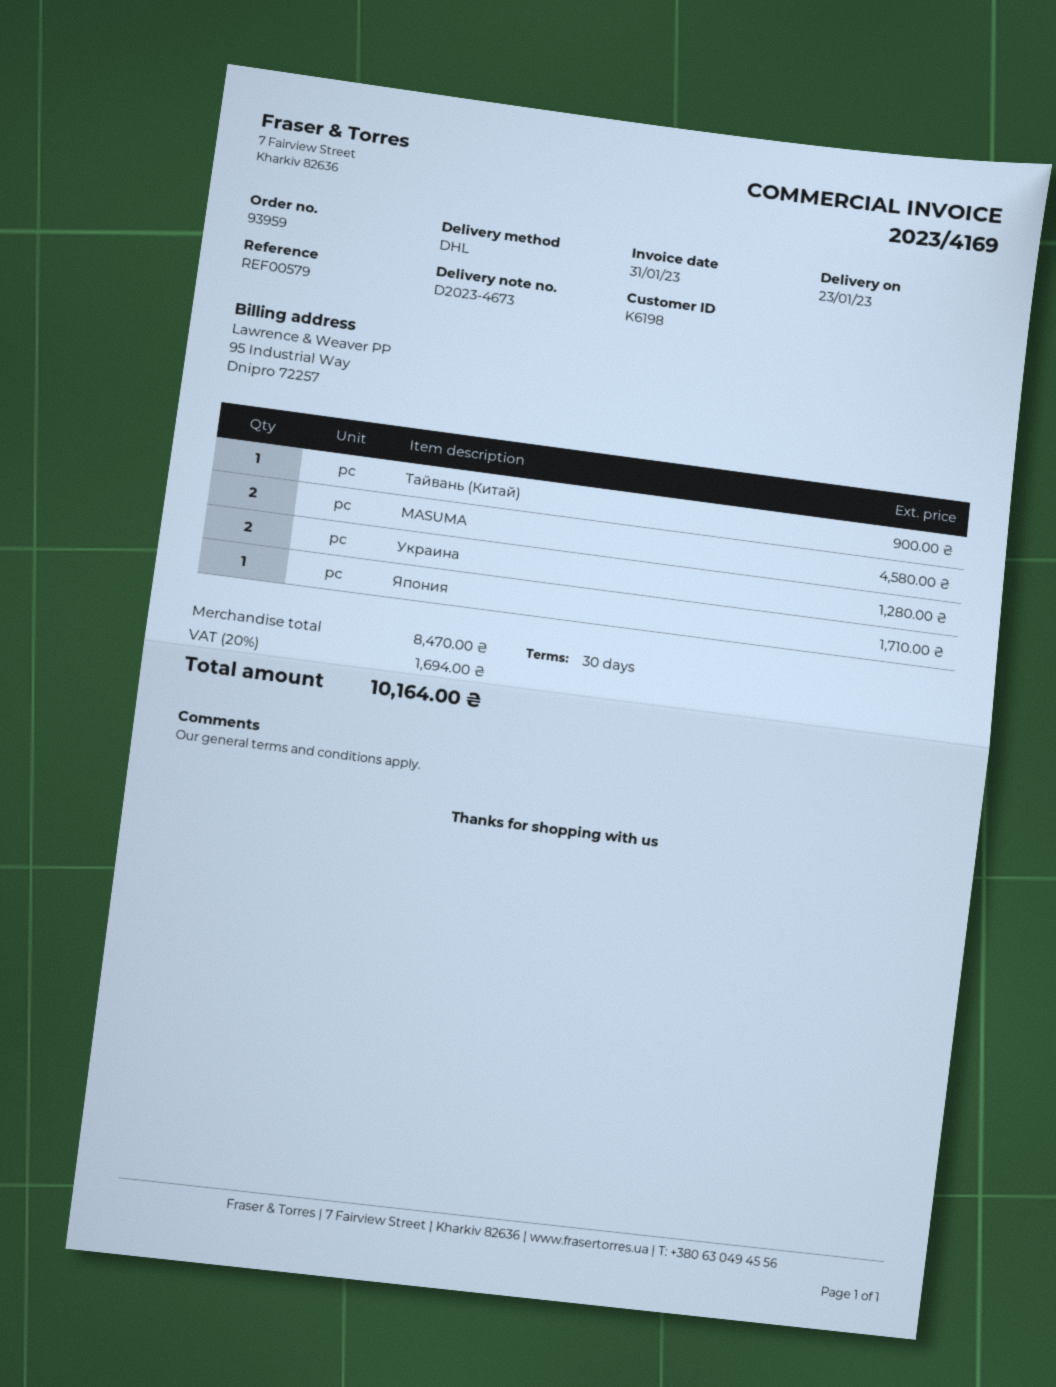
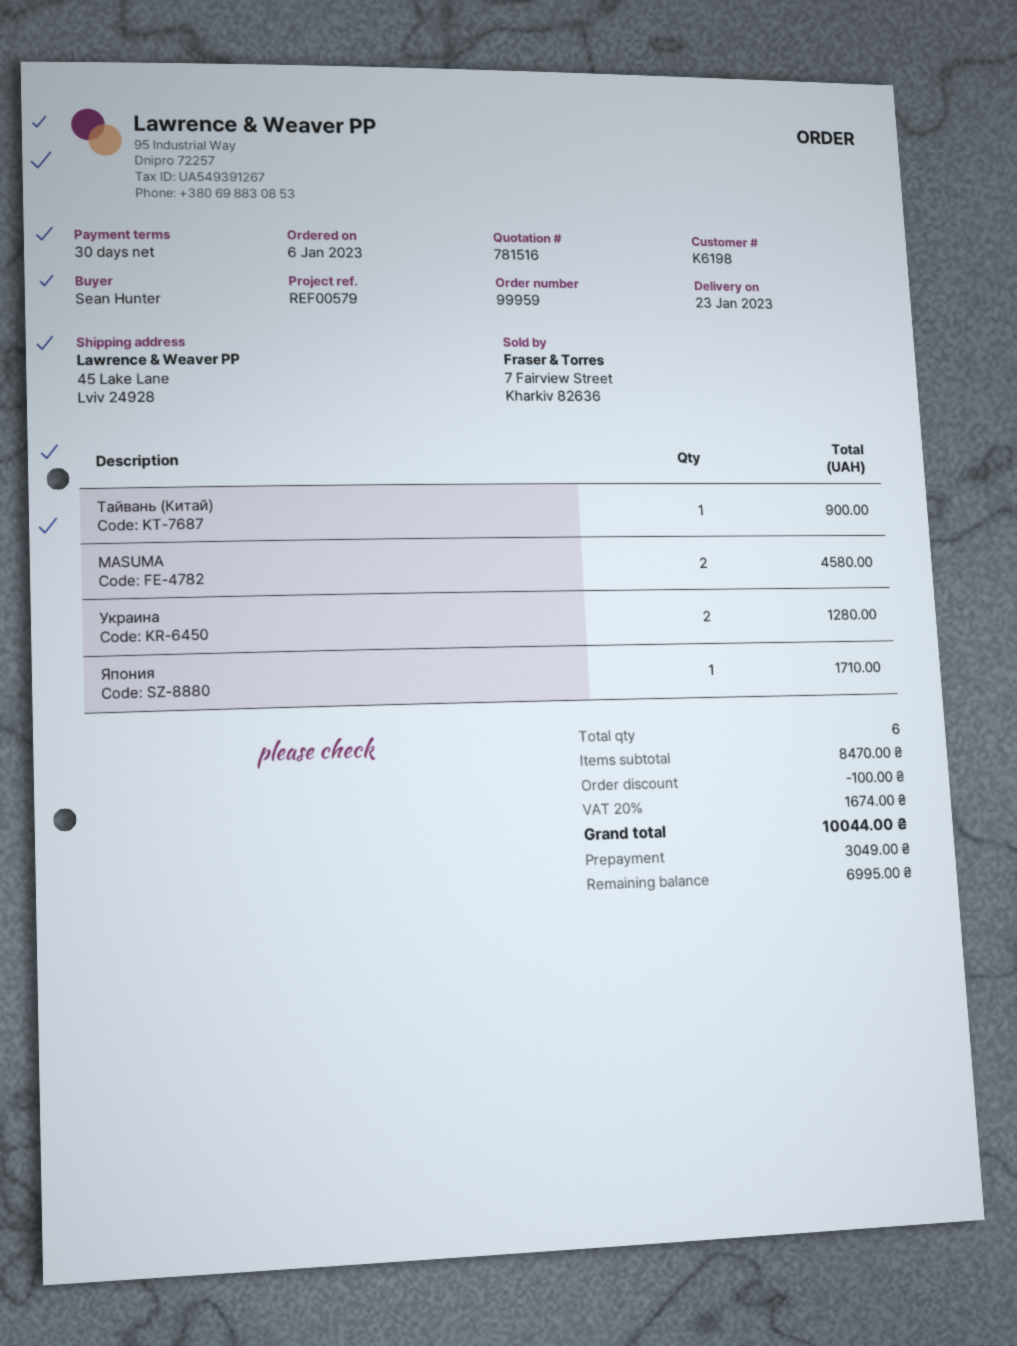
order number: 93959 -> 99959
discount: none -> 100.00
tax: 20% = 1694.00 -> 20% = 1674.00
total: 10164.00 -> 10044.00

